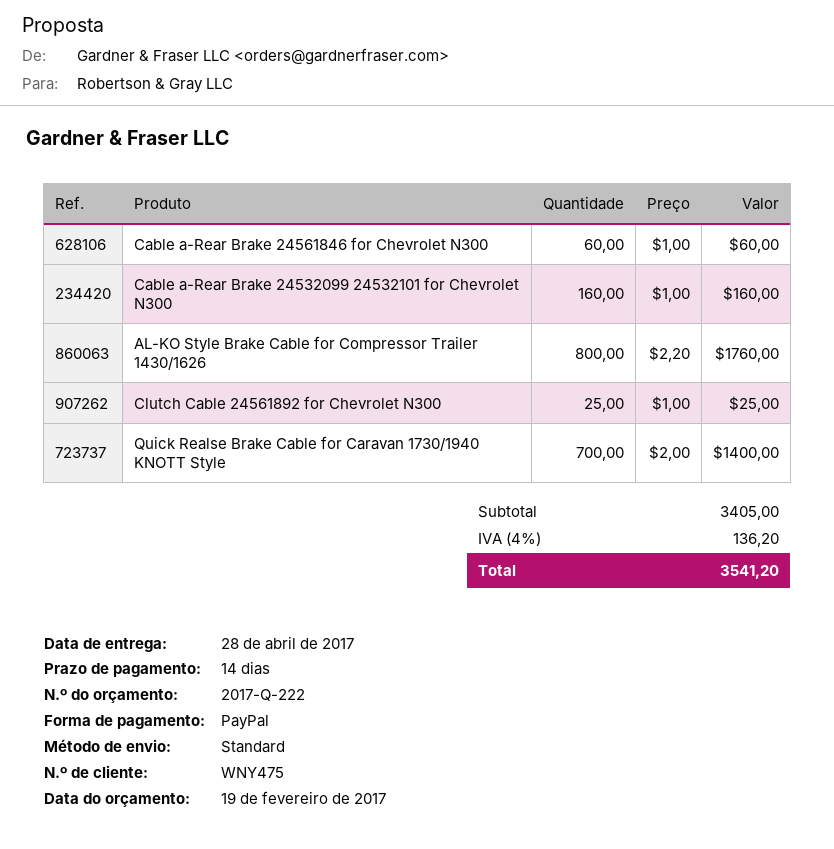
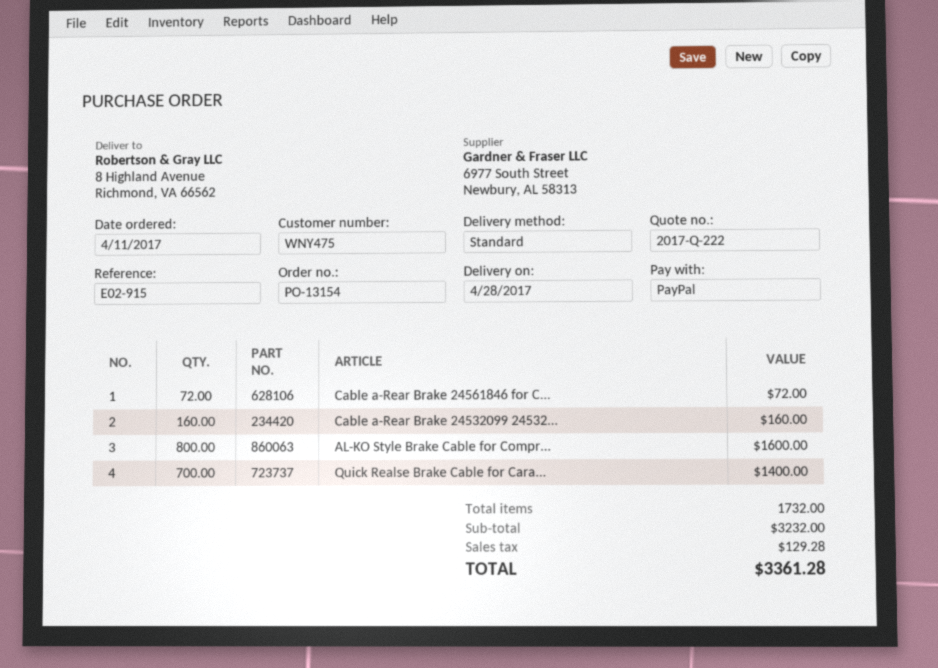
Cable a-Rear Brake 24561846 for Chevrolet N300: 60 for 60.00 -> 72 for 72.00
AL-KO Style Brake Cable for Compressor Trailer 1430/1626: 800 for 1760.00 -> 800 for 1600.00
Clutch Cable 24561892 for Chevrolet N300: 25 for 25.00 -> none
subtotal: 3405.00 -> 3232.00
tax: 136.20 -> 129.28
total: 3541.20 -> 3361.28

